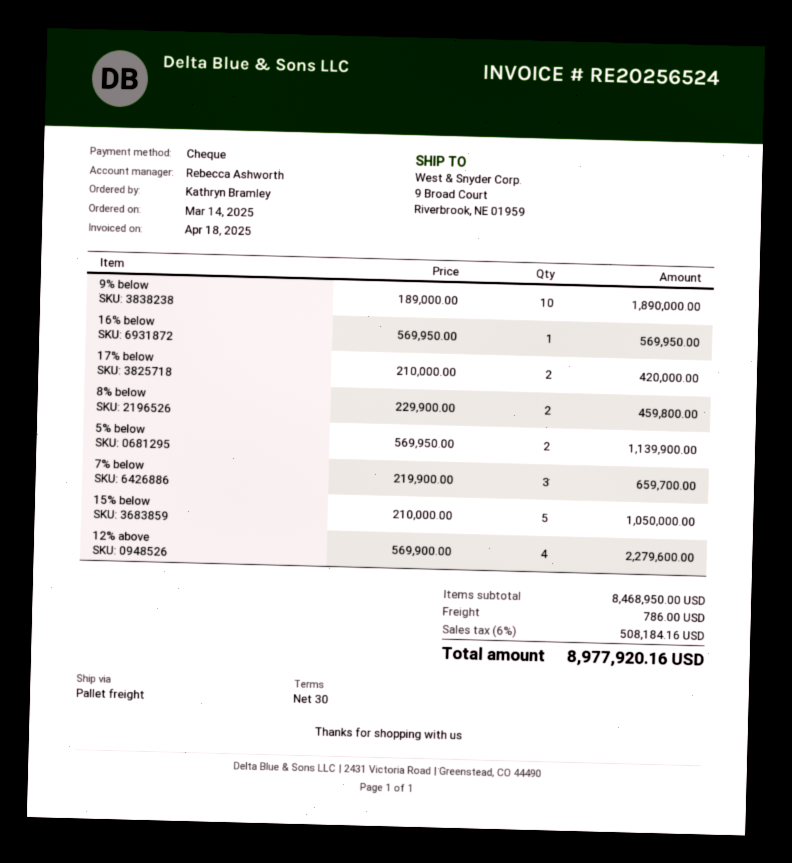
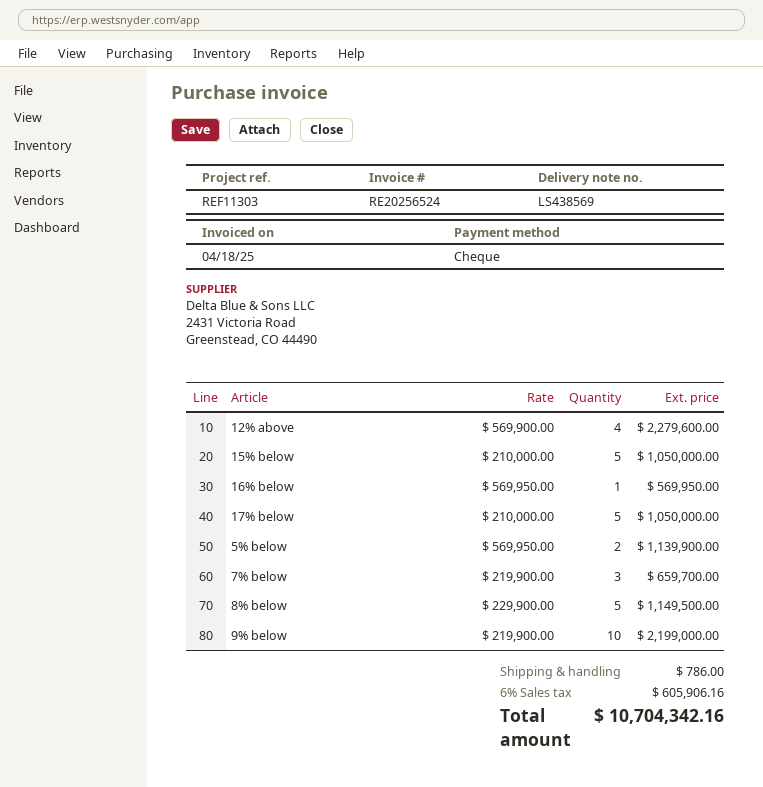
9% below: 10 x 189000.00 = 1890000.00 -> 10 x 219900.00 = 2199000.00
17% below: 2 x 210000.00 = 420000.00 -> 5 x 210000.00 = 1050000.00
8% below: 2 x 229900.00 = 459800.00 -> 5 x 229900.00 = 1149500.00
tax: 6% = 508184.16 -> 6% = 605906.16
total: 8977920.16 -> 10704342.16

